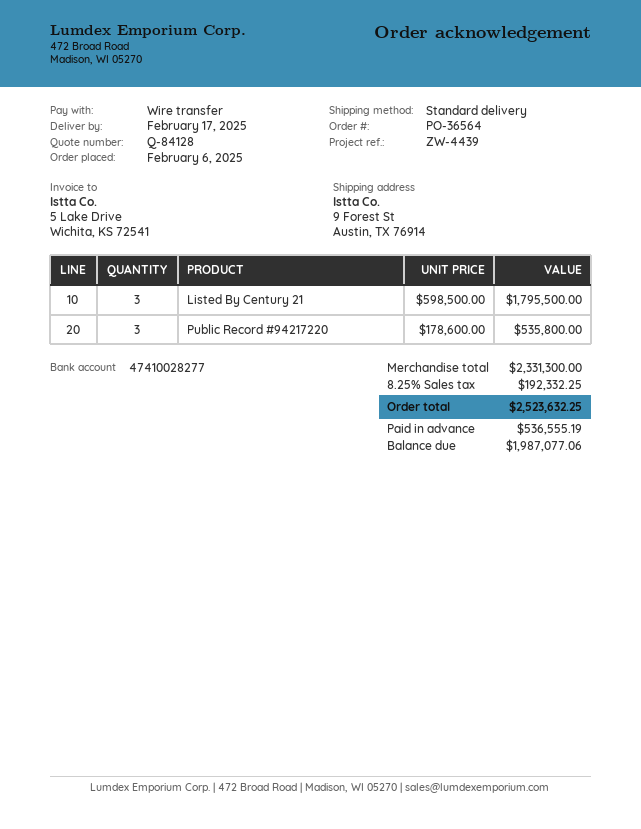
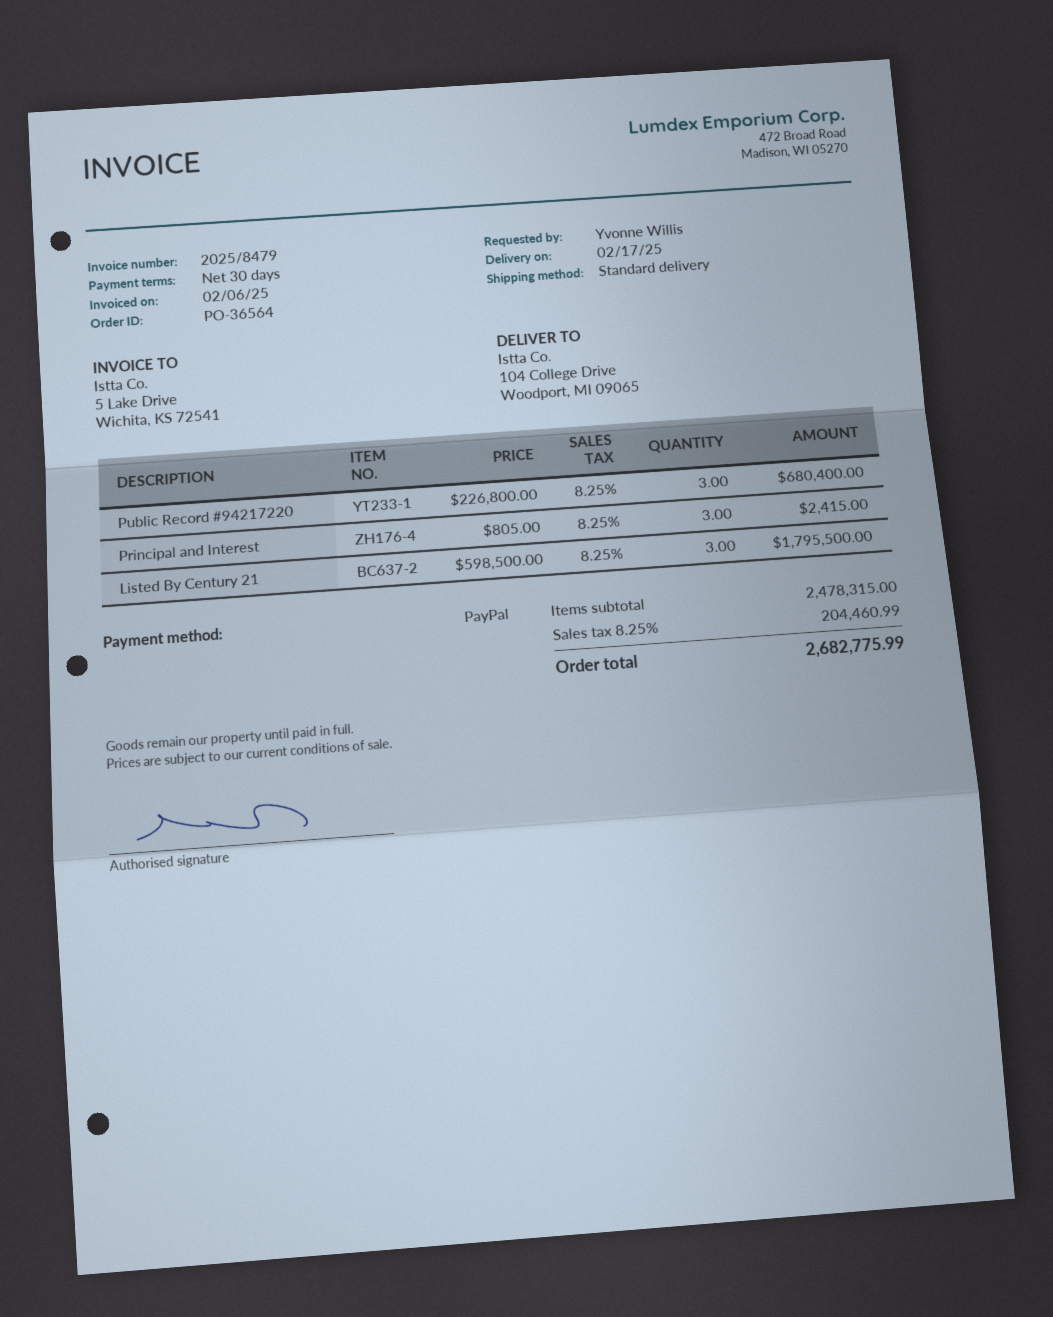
payment method: bank transfer -> PayPal
ship to: 9 Forest St, Austin, TX 76914 -> 104 College Drive, Woodport, MI 09065
Public Record #94217220: 3 x 178600.00 = 535800.00 -> 3 x 226800.00 = 680400.00
Principal and Interest: none -> 3 x 805.00 = 2415.00
subtotal: 2331300.00 -> 2478315.00
tax: 8.25% = 192332.25 -> 8.25% = 204460.99
total: 2523632.25 -> 2682775.99

